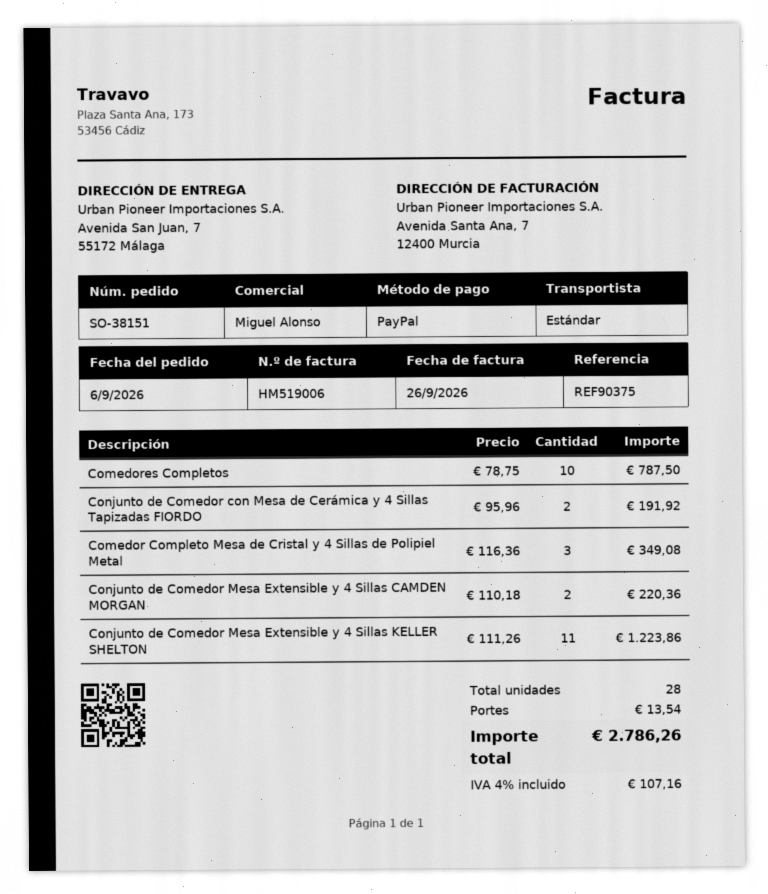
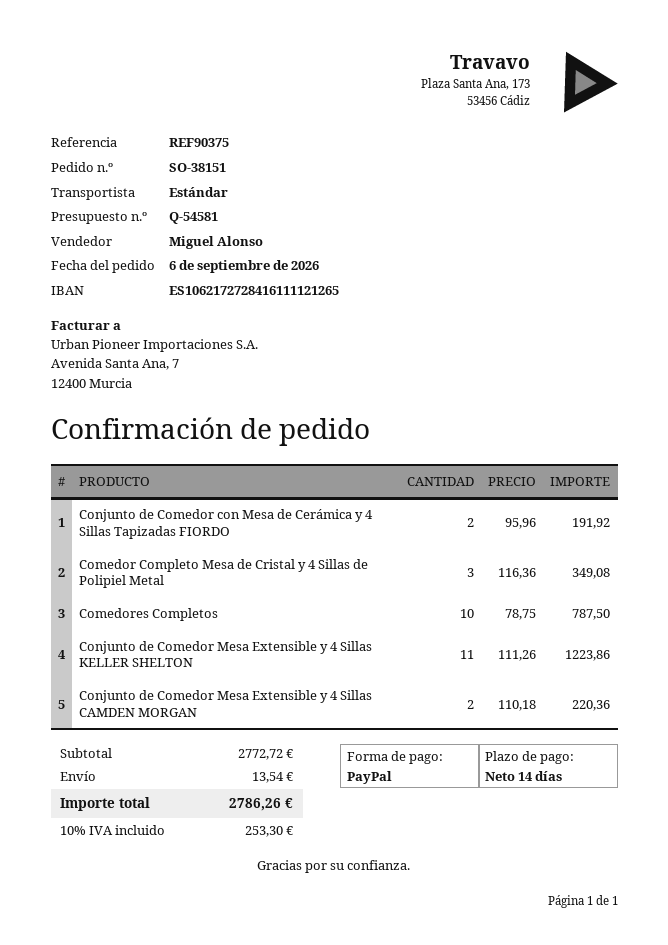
tax: 4% = 107.16 -> 10% = 253.30

